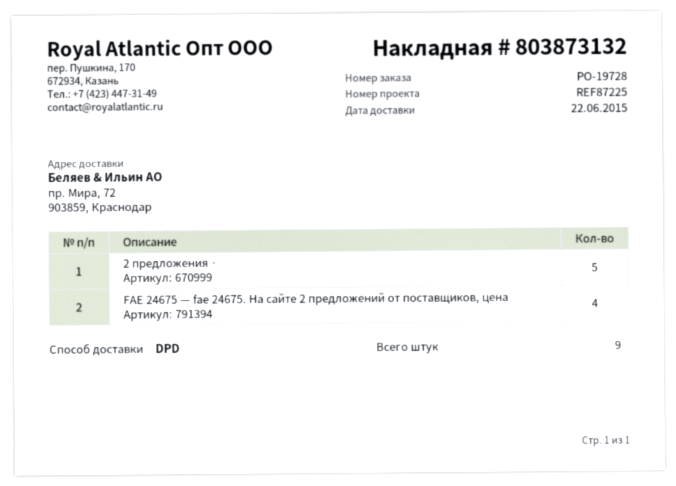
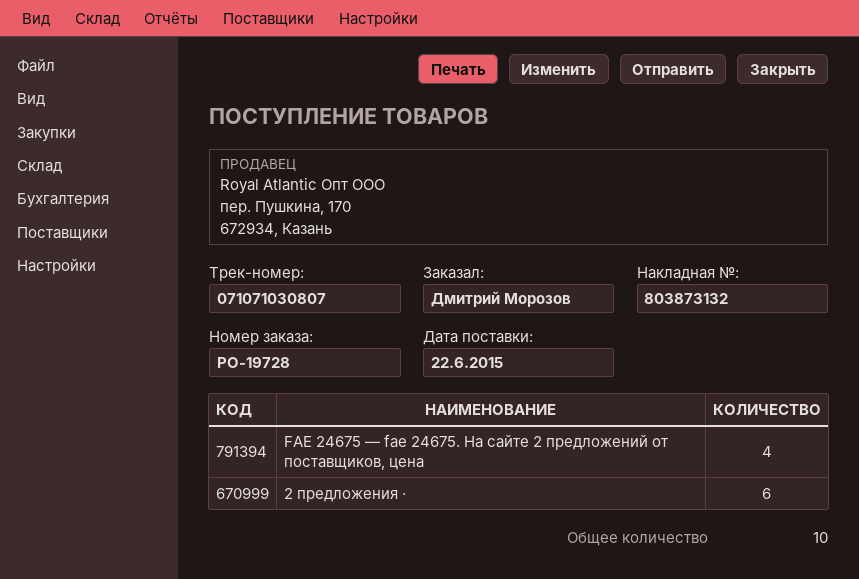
2 предложения ·: 5 -> 6
total quantity: 9 -> 10

